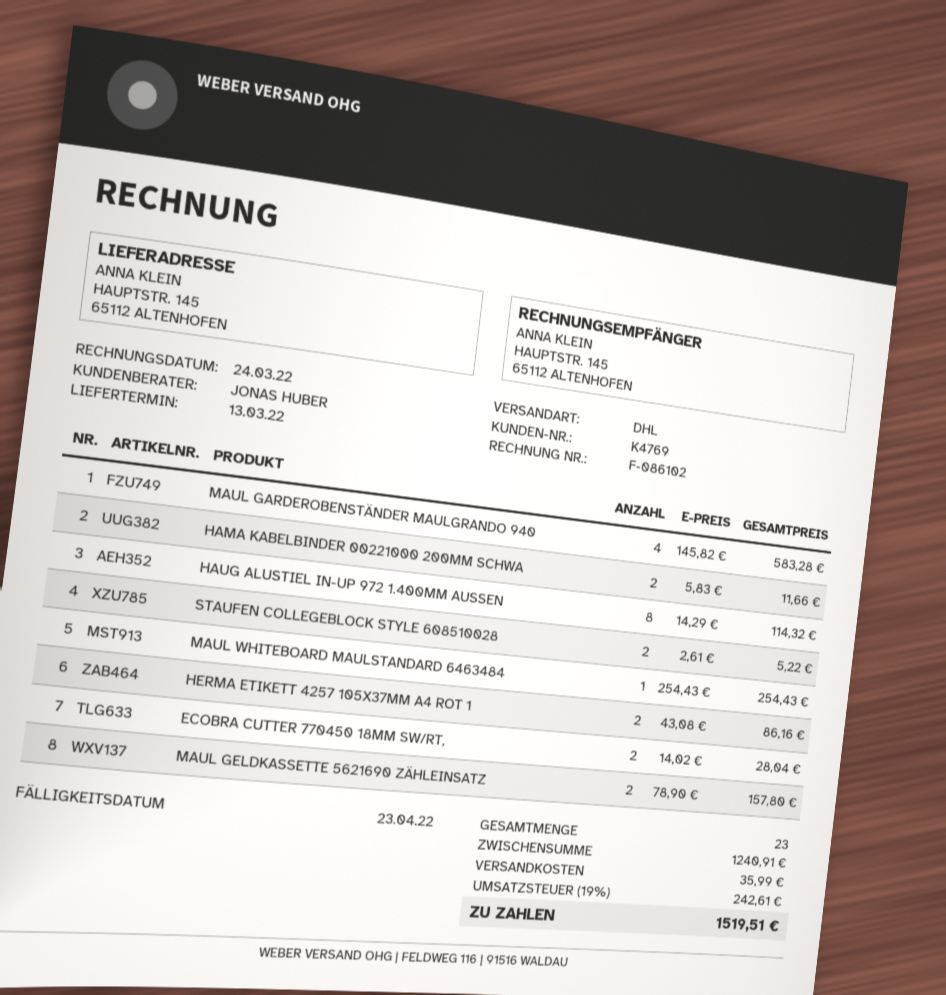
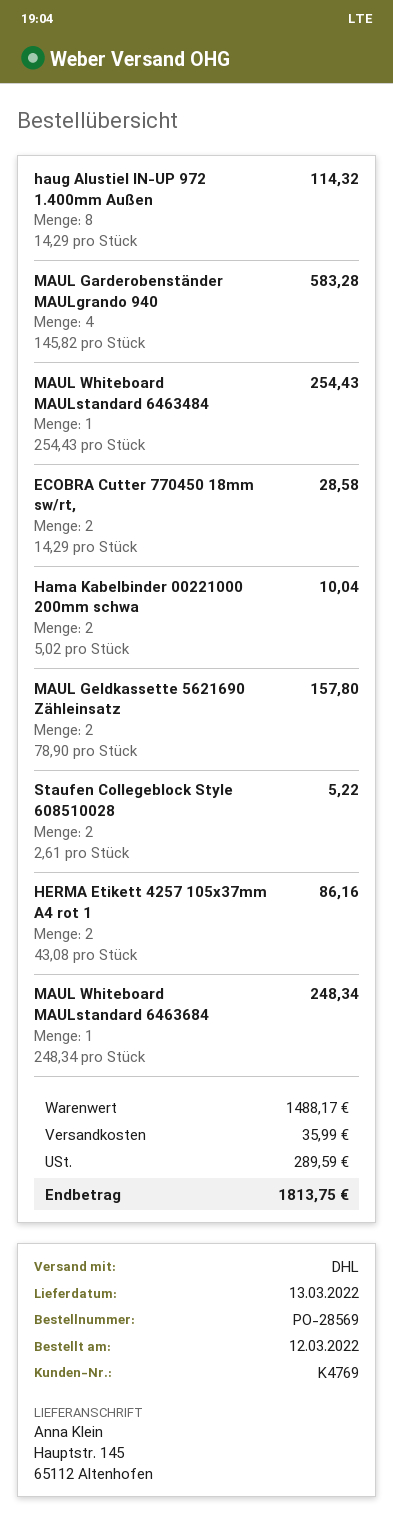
HAMA KABELBINDER 00221000 200MM SCHWA: 2 x 5.83 = 11.66 -> 2 x 5.02 = 10.04
ECOBRA CUTTER 770450 18MM SW/RT,: 2 x 14.02 = 28.04 -> 2 x 14.29 = 28.58
MAUL Whiteboard MAULstandard 6463684: none -> 1 x 248.34 = 248.34
subtotal: 1240.91 -> 1488.17
tax: 242.61 -> 289.59
total: 1519.51 -> 1813.75

